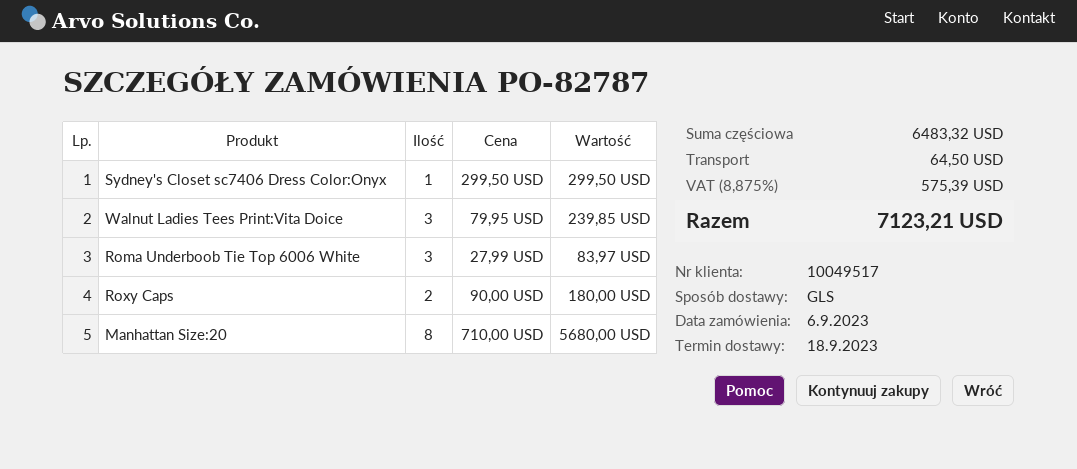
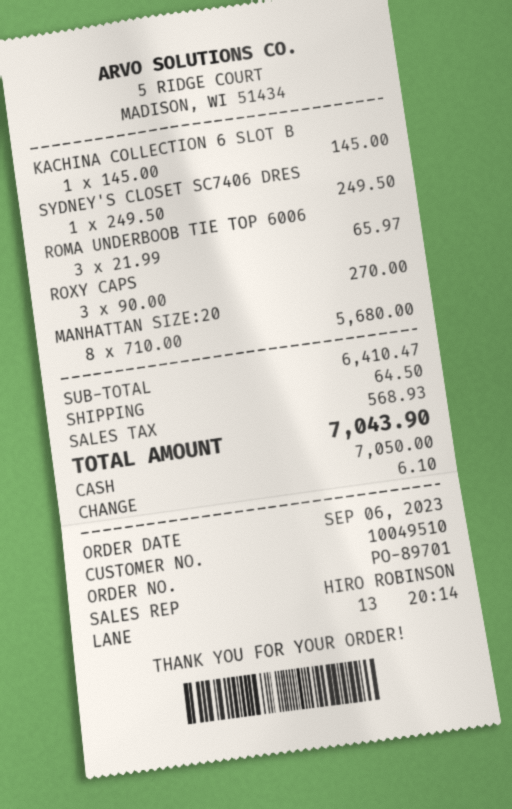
order number: PO-82787 -> PO-89701
customer number: 10049517 -> 10049510
Sydney's Closet sc7406 Dress Color:Onyx: 1 x 299.50 = 299.50 -> 1 x 249.50 = 249.50
Walnut Ladies Tees Print:Vita Doice: 3 x 79.95 = 239.85 -> none
Roma Underboob Tie Top 6006 White: 3 x 27.99 = 83.97 -> 3 x 21.99 = 65.97
Roxy Caps: 2 x 90.00 = 180.00 -> 3 x 90.00 = 270.00
KACHINA COLLECTION 6 SLOT B: none -> 1 x 145.00 = 145.00
subtotal: 6483.32 -> 6410.47
tax: 575.39 -> 568.93
total: 7123.21 -> 7043.90

